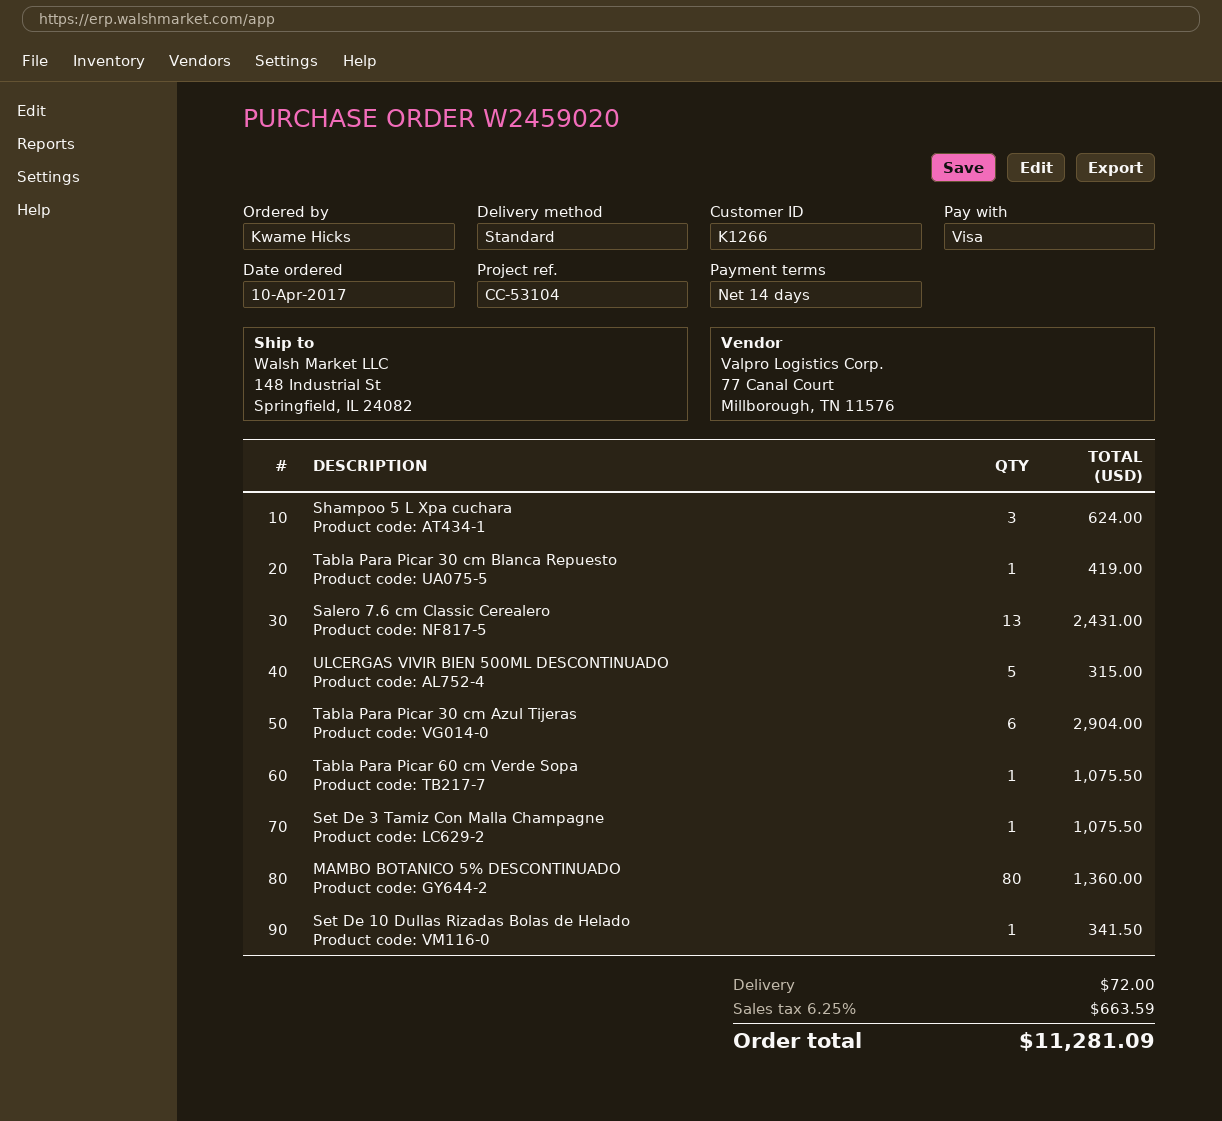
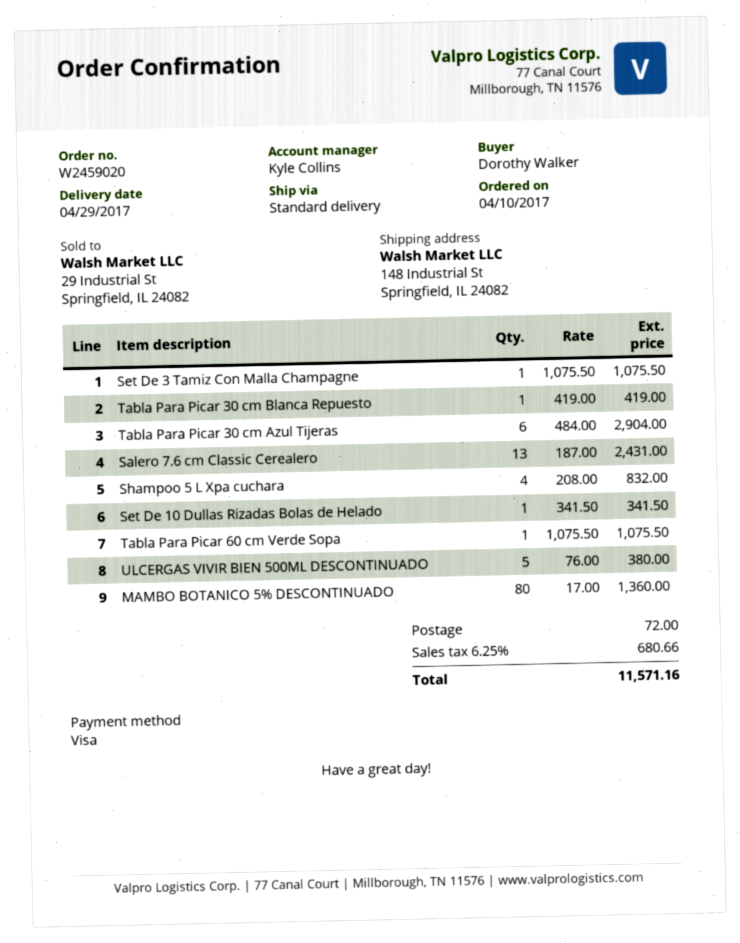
ordered by: Kwame Hicks -> Dorothy Walker
Shampoo 5 L Xpa cuchara: 3 for 624.00 -> 4 for 832.00
ULCERGAS VIVIR BIEN 500ML DESCONTINUADO: 5 for 315.00 -> 5 for 380.00
tax: 6.25% = 663.59 -> 6.25% = 680.66
total: 11281.09 -> 11571.16

